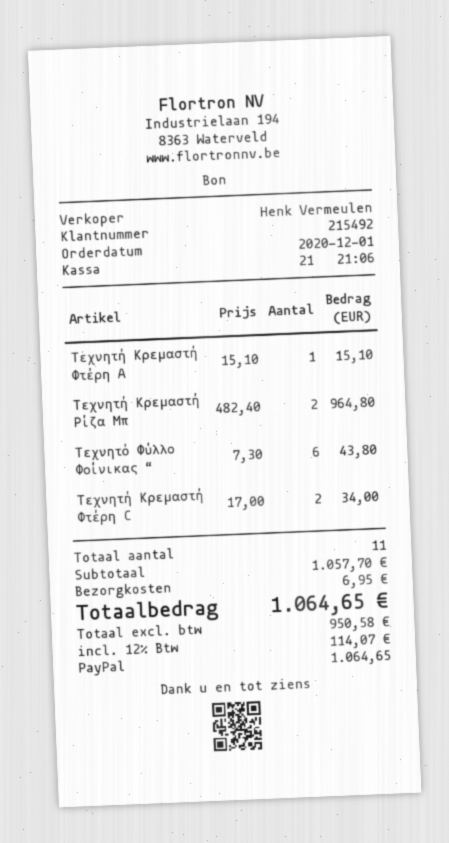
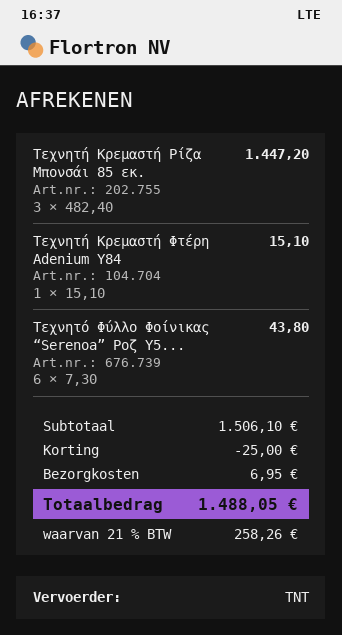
Τεχνητή Κρεμαστή Ρίζα Μπ: 2 x 482.40 = 964.80 -> 3 x 482.40 = 1447.20
Τεχνητή Kρεμαστή Φτέρη C: 2 x 17.00 = 34.00 -> none
subtotal: 1057.70 -> 1506.10
discount: none -> 25.00
tax: 12% = 114.07 -> 21% = 258.26
total: 1064.65 -> 1488.05

